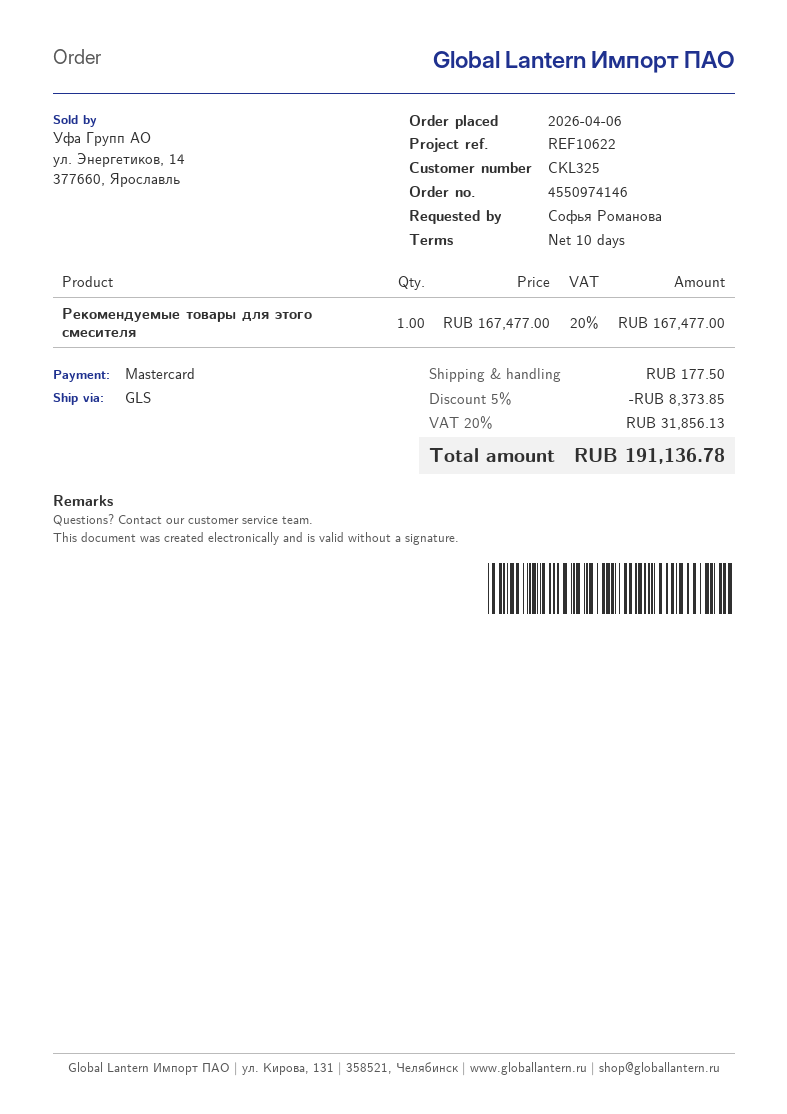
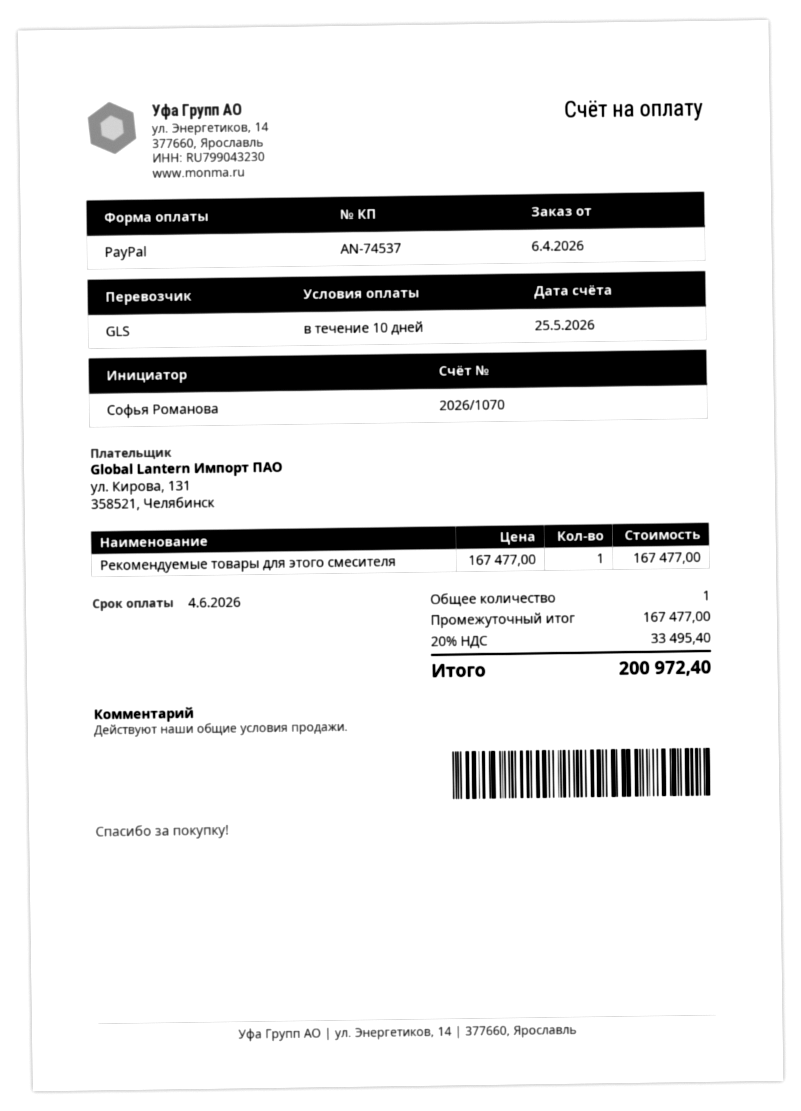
payment method: Mastercard -> PayPal
discount: 5% = 8373.85 -> none
shipping: 177.50 -> none
tax: 20% = 31856.13 -> 20% = 33495.40
total: 191136.78 -> 200972.40

